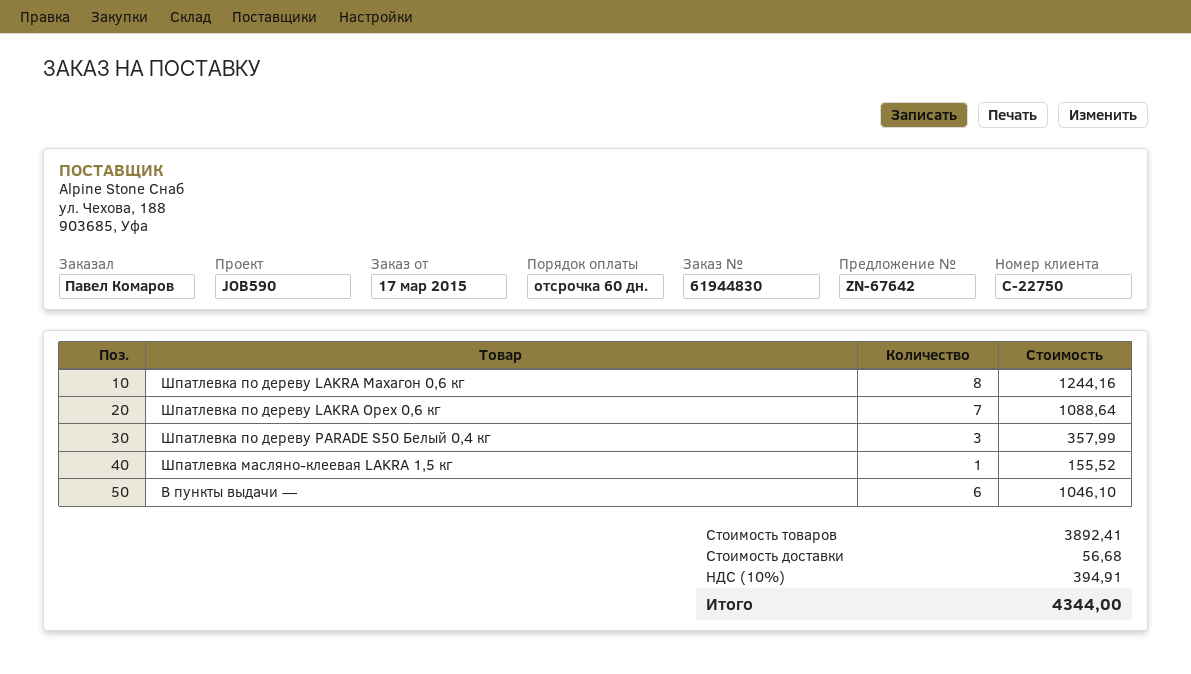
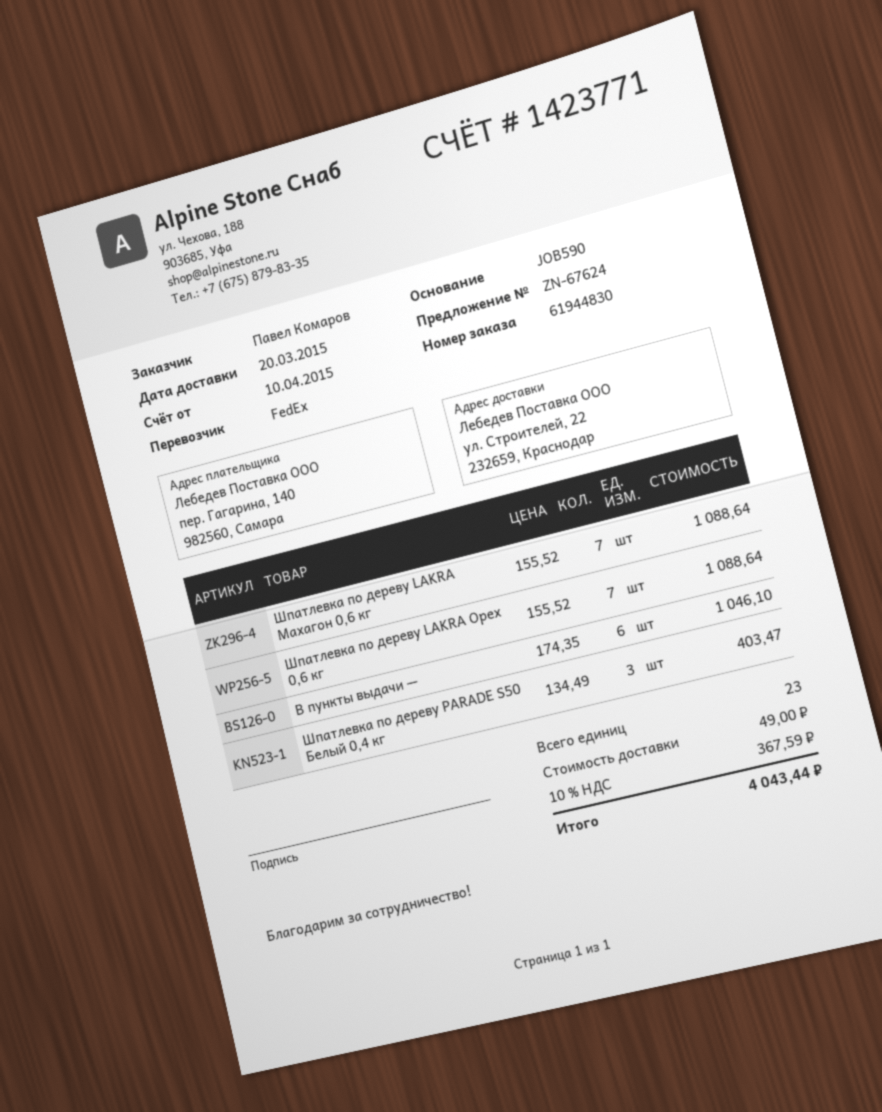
quote number: ZN-67642 -> ZN-67624
Шпатлевка по дереву LAKRA Махагон 0,6 кг: 8 for 1244.16 -> 7 for 1088.64
Шпатлевка по дереву PARADE S50 Белый 0,4 кг: 3 for 357.99 -> 3 for 403.47
Шпатлевка масляно-клеевая LAKRA 1,5 кг: 1 for 155.52 -> none
shipping: 56.68 -> 49.00
tax: 10% = 394.91 -> 10% = 367.59
total: 4344.00 -> 4043.44

